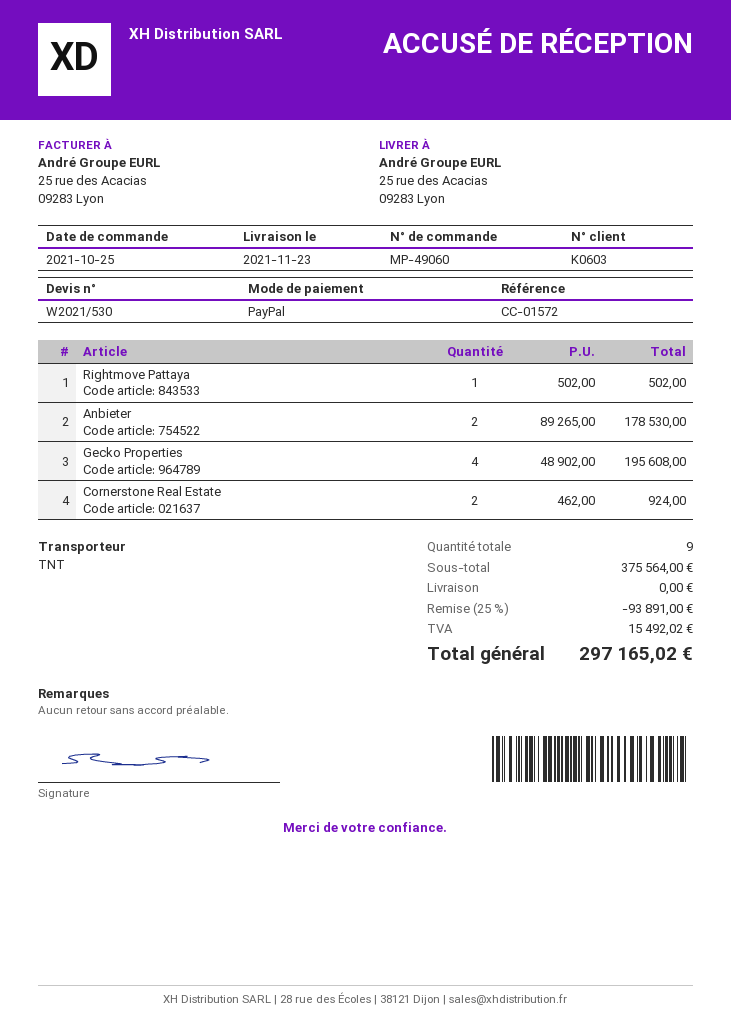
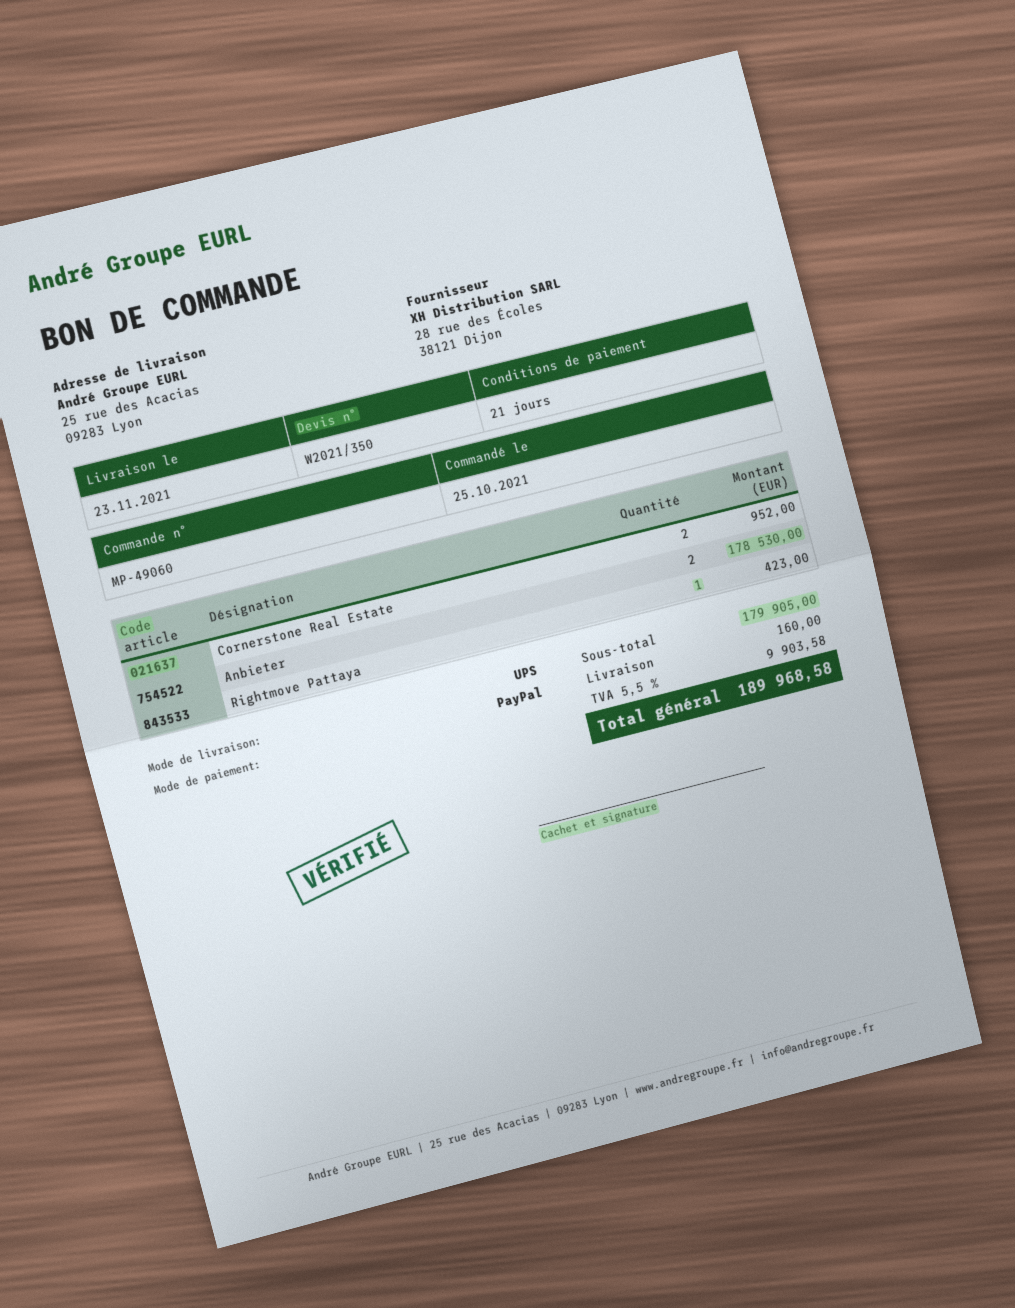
quote number: W2021/530 -> W2021/350
shipping method: TNT -> UPS
Rightmove Pattaya: 1 for 502.00 -> 1 for 423.00
Gecko Properties: 4 for 195608.00 -> none
Cornerstone Real Estate: 2 for 924.00 -> 2 for 952.00
subtotal: 375564.00 -> 179905.00
discount: 25% = 93891.00 -> none
shipping: 0.00 -> 160.00
tax: 15492.02 -> 9903.58
total: 297165.02 -> 189968.58

